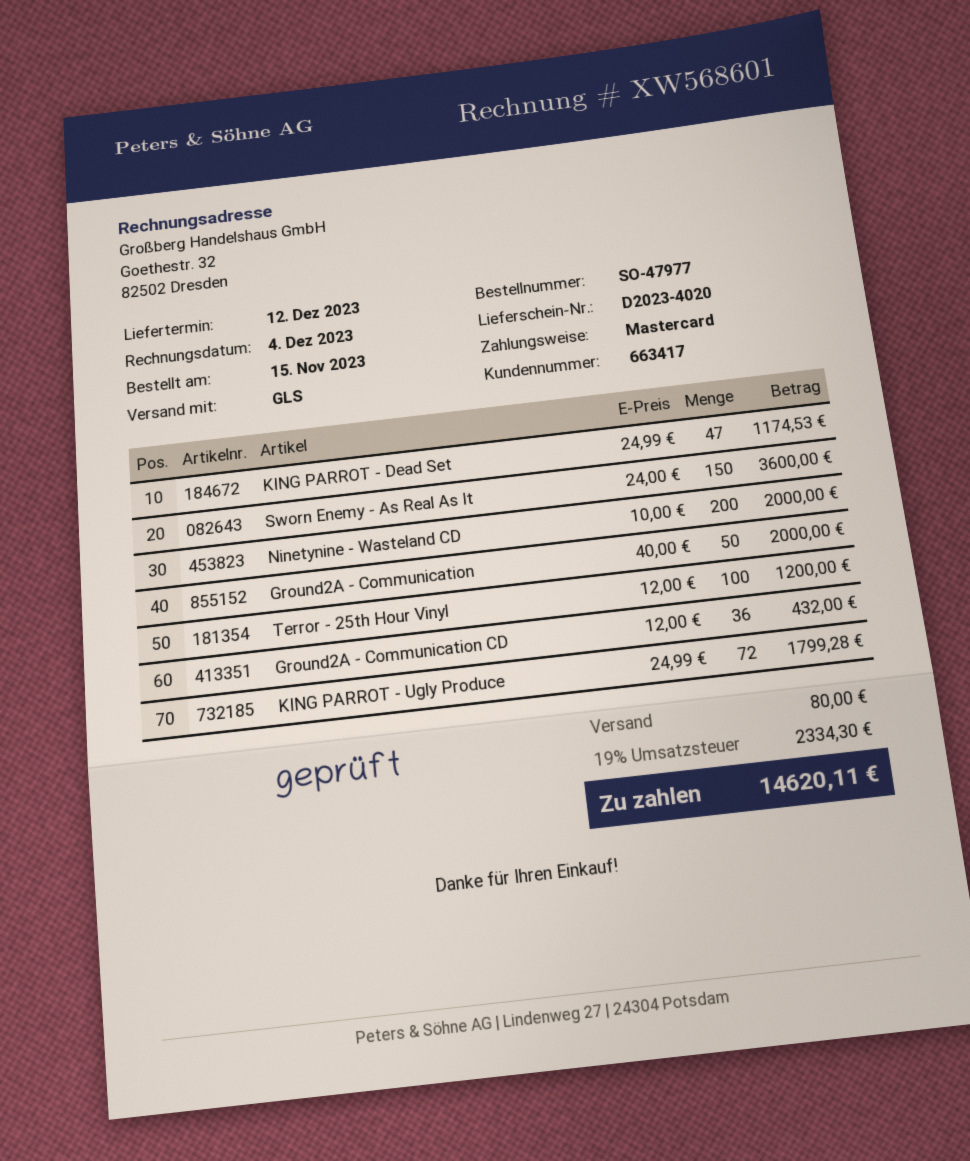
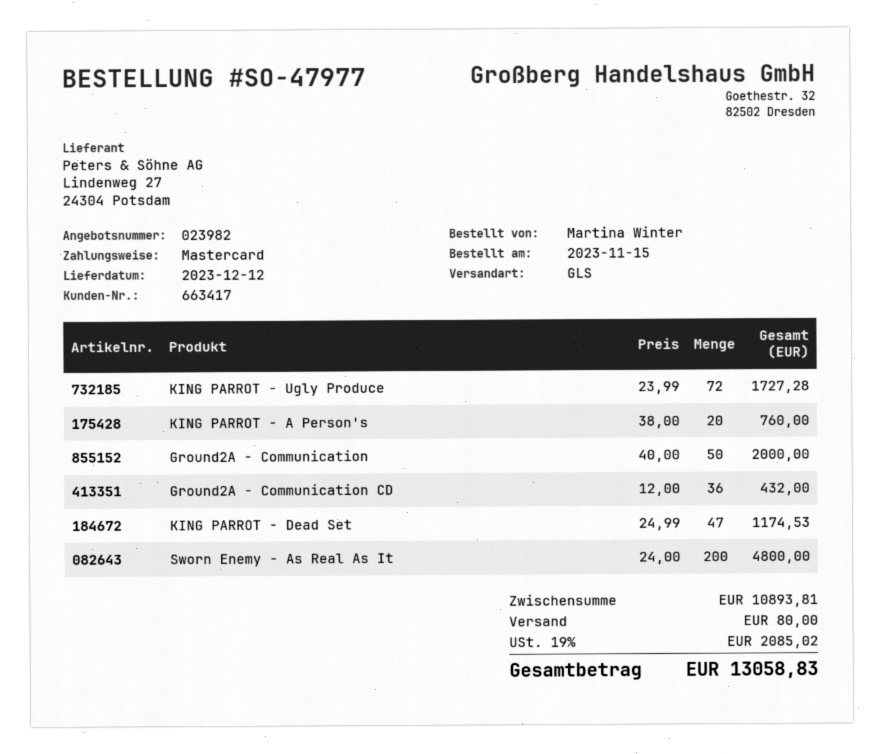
Sworn Enemy - As Real As It: 150 x 24.00 = 3600.00 -> 200 x 24.00 = 4800.00
Ninetynine - Wasteland CD: 200 x 10.00 = 2000.00 -> none
Terror - 25th Hour Vinyl: 100 x 12.00 = 1200.00 -> none
KING PARROT - Ugly Produce: 72 x 24.99 = 1799.28 -> 72 x 23.99 = 1727.28
KING PARROT - A Person's: none -> 20 x 38.00 = 760.00
tax: 19% = 2334.30 -> 19% = 2085.02
total: 14620.11 -> 13058.83

